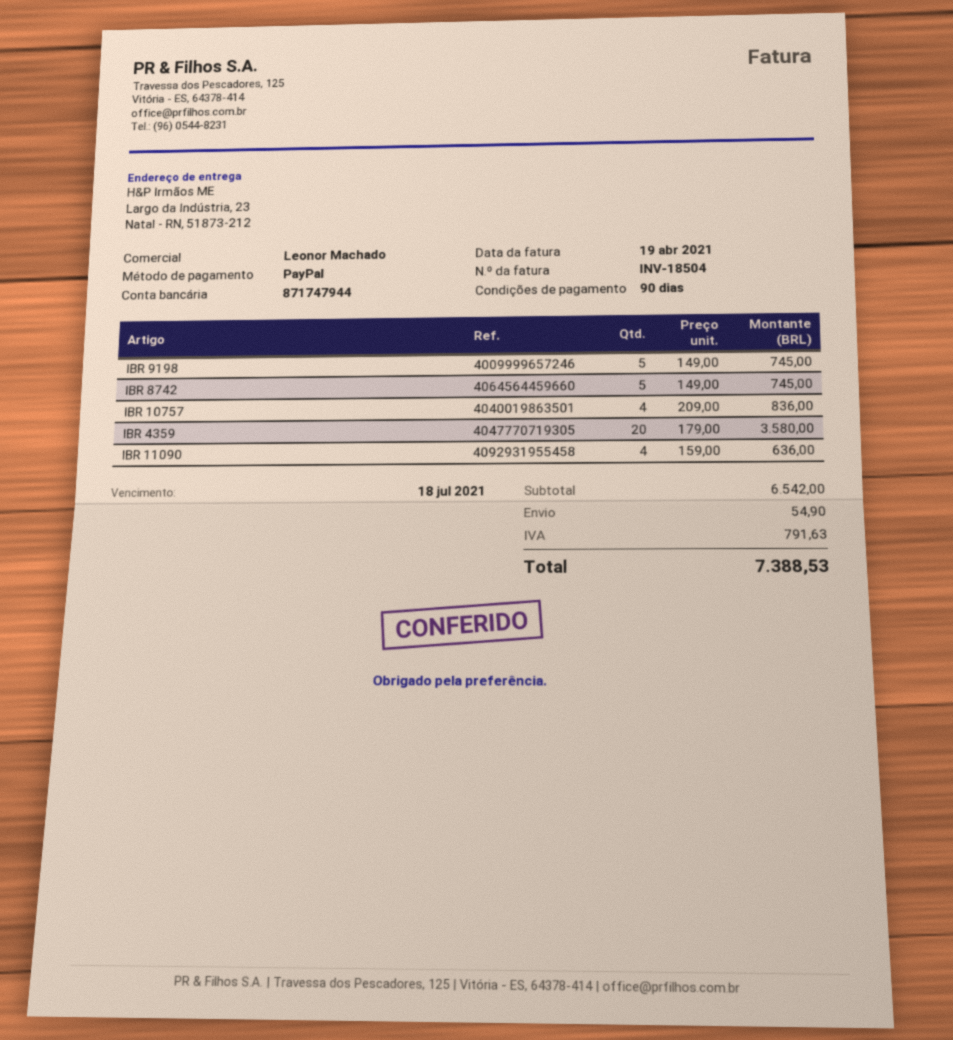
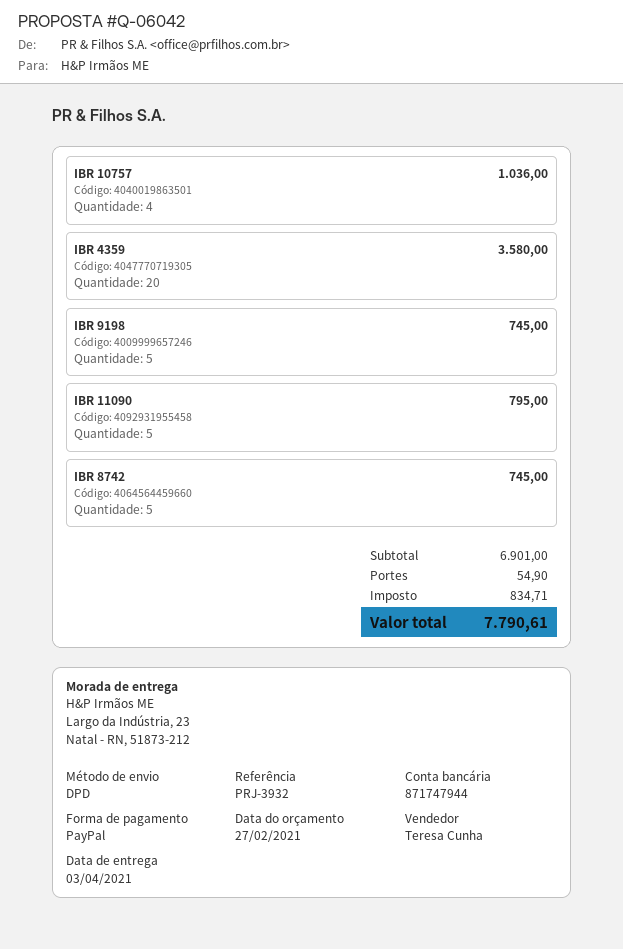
sales rep: Leonor Machado -> Teresa Cunha
IBR 10757: 4 for 836.00 -> 4 for 1036.00
IBR 11090: 4 for 636.00 -> 5 for 795.00
subtotal: 6542.00 -> 6901.00
tax: 791.63 -> 834.71
total: 7388.53 -> 7790.61

